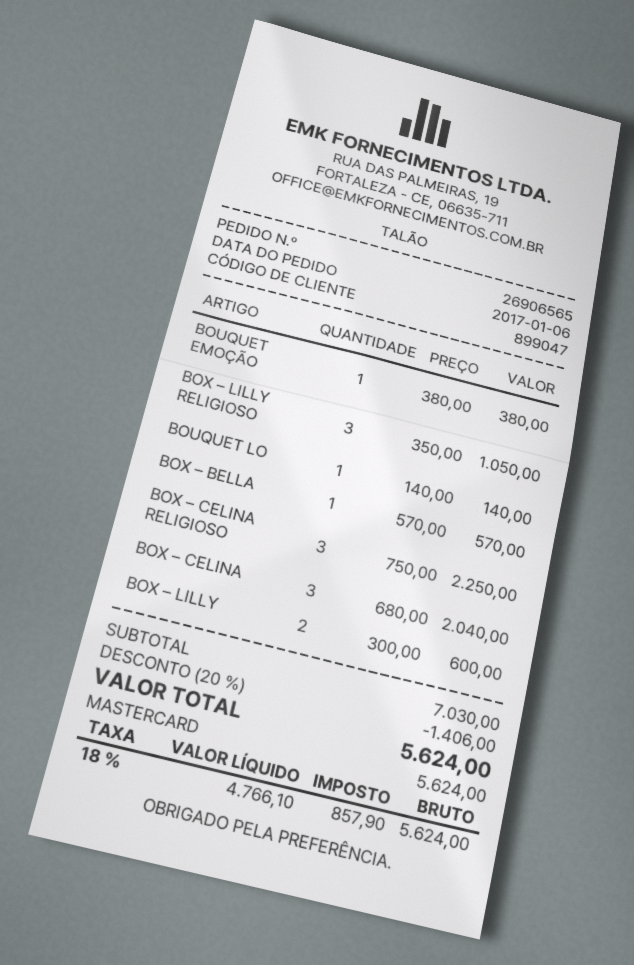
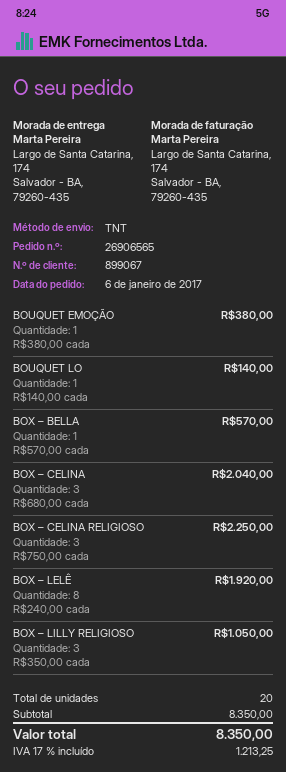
customer number: 899047 -> 899067
BOX – LILLY: 2 x 300.00 = 600.00 -> none
BOX – LELÊ: none -> 8 x 240.00 = 1920.00
subtotal: 7030.00 -> 8350.00
discount: 20% = 1406.00 -> none
tax: 18% = 857.90 -> 17% = 1213.25
total: 5624.00 -> 8350.00

